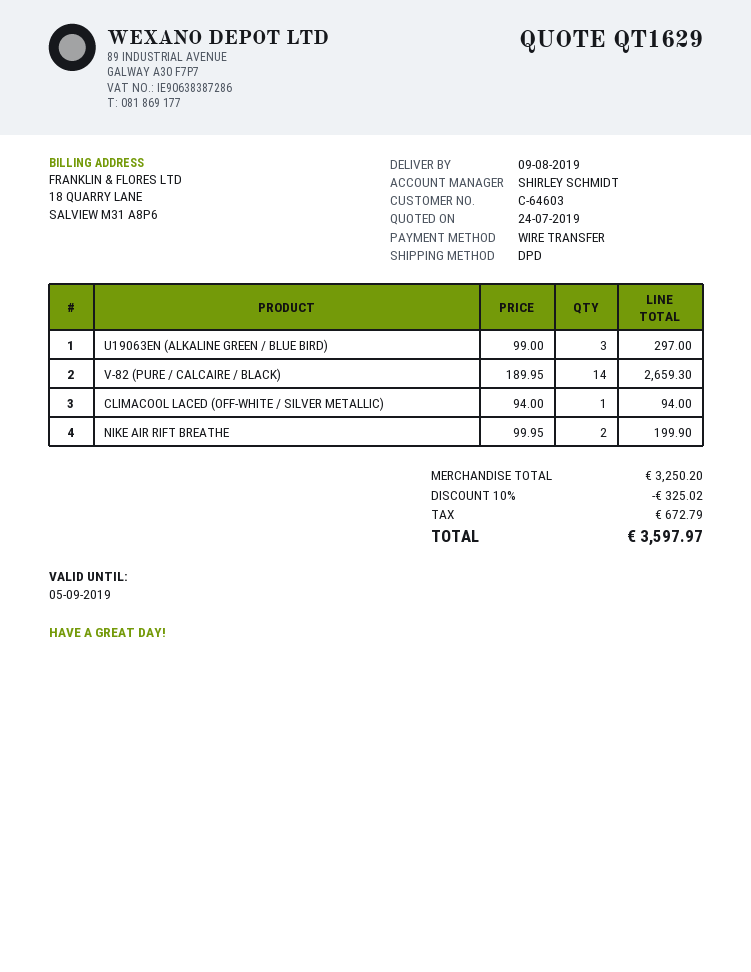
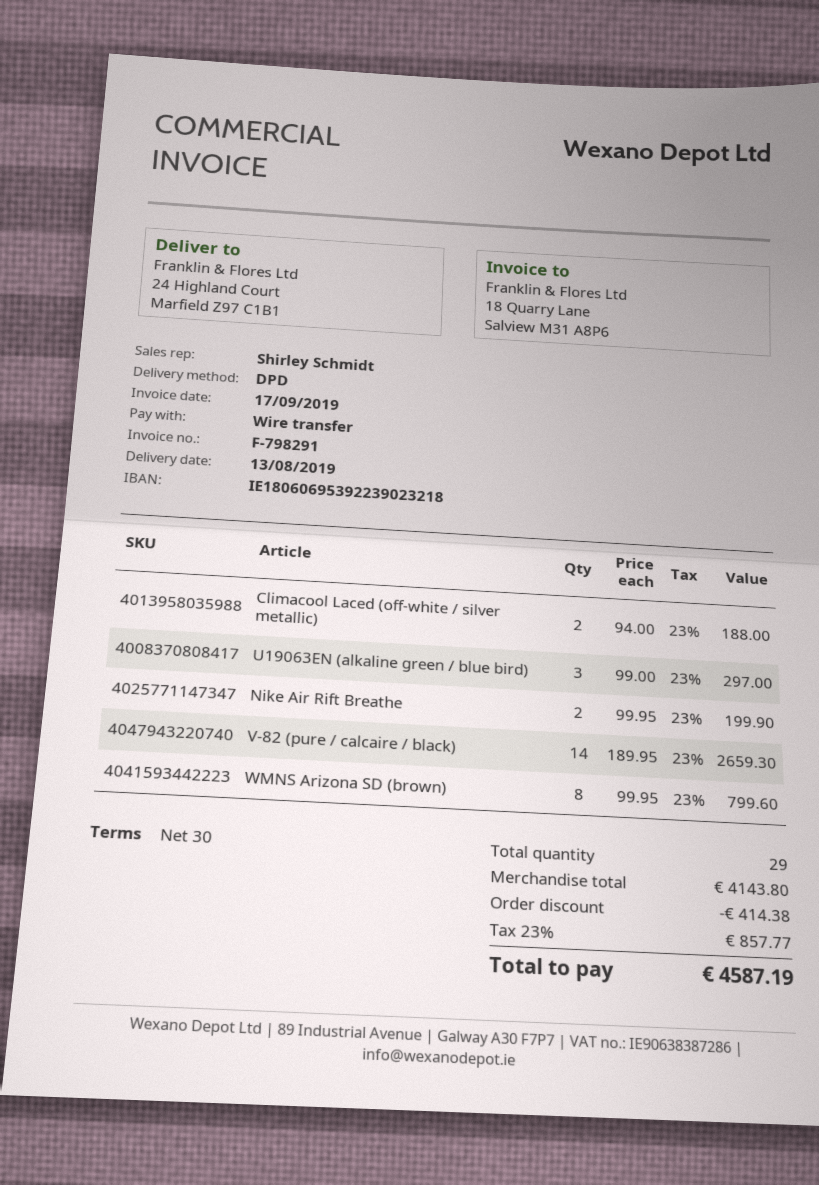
delivery date: 2019-08-09 -> 2019-08-13
CLIMACOOL LACED (OFF-WHITE / SILVER METALLIC): 1 x 94.00 = 94.00 -> 2 x 94.00 = 188.00
WMNS Arizona SD (brown): none -> 8 x 99.95 = 799.60
subtotal: 3250.20 -> 4143.80
discount: 325.02 -> 414.38
tax: 672.79 -> 857.77
total: 3597.97 -> 4587.19

